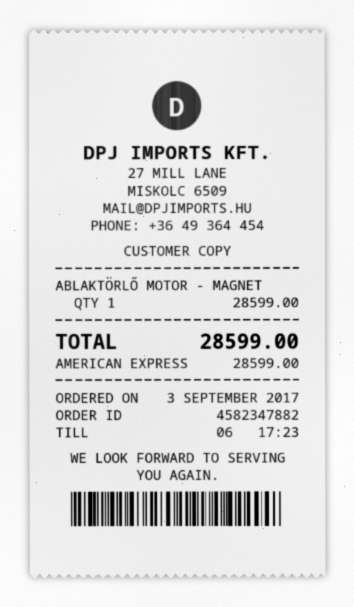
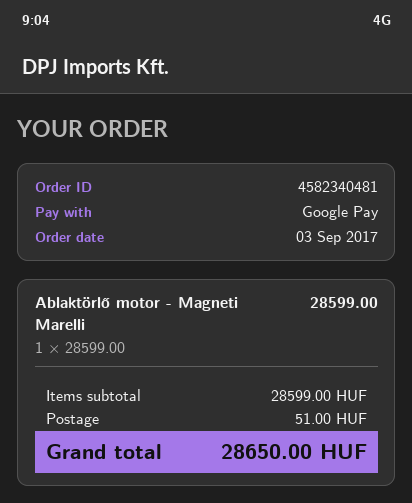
order number: 4582347882 -> 4582340481
payment method: American Express -> Google Pay
shipping: none -> 51.00
total: 28599.00 -> 28650.00

